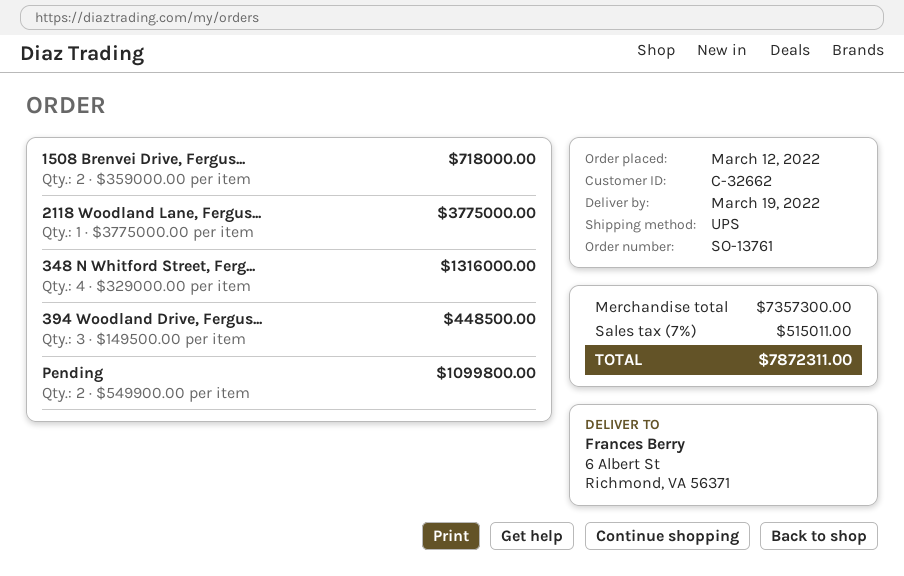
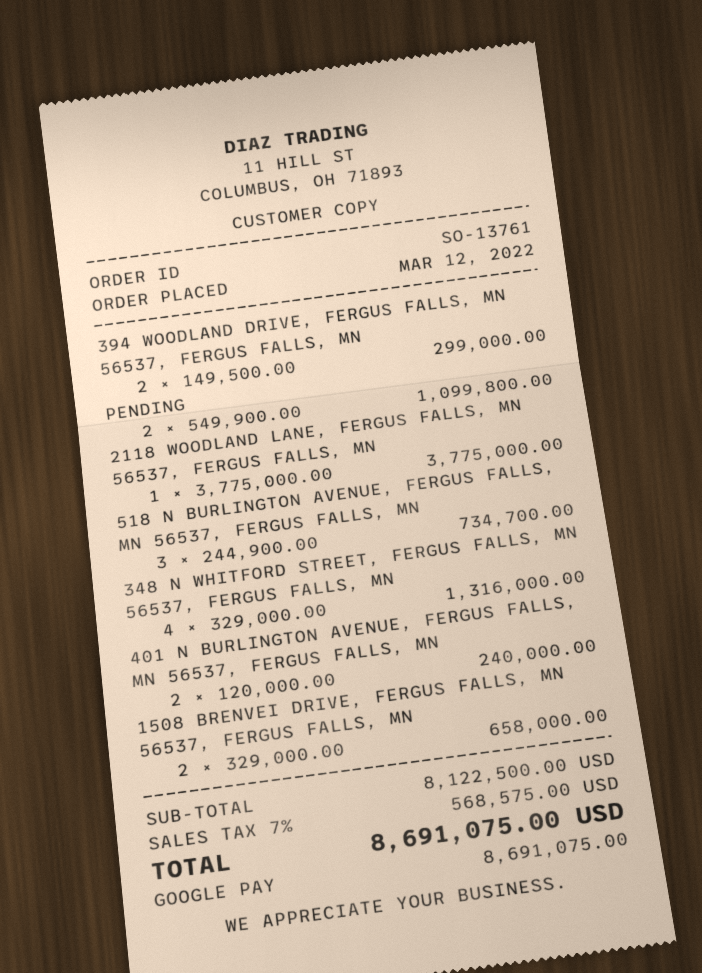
1508 Brenvei Drive, Fergus...: 2 x 359000.00 = 718000.00 -> 2 x 329000.00 = 658000.00
394 Woodland Drive, Fergus...: 3 x 149500.00 = 448500.00 -> 2 x 149500.00 = 299000.00
518 N BURLINGTON AVENUE, FERGUS FALLS, MN 56537, FERGUS FALLS, MN: none -> 3 x 244900.00 = 734700.00
401 N BURLINGTON AVENUE, FERGUS FALLS, MN 56537, FERGUS FALLS, MN: none -> 2 x 120000.00 = 240000.00
subtotal: 7357300.00 -> 8122500.00
tax: 7% = 515011.00 -> 7% = 568575.00
total: 7872311.00 -> 8691075.00

